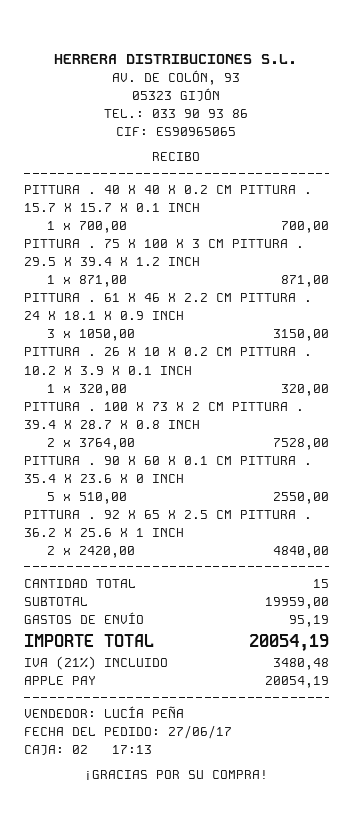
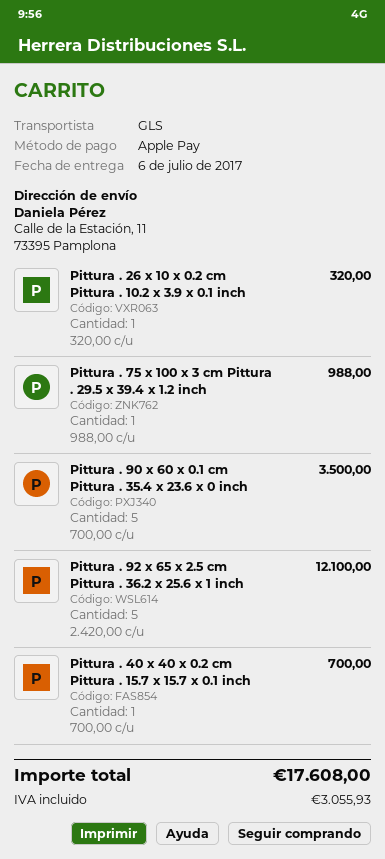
PITTURA . 75 X 100 X 3 CM PITTURA . 29.5 X 39.4 X 1.2 INCH: 1 x 871.00 = 871.00 -> 1 x 988.00 = 988.00
PITTURA . 61 X 46 X 2.2 CM PITTURA . 24 X 18.1 X 0.9 INCH: 3 x 1050.00 = 3150.00 -> none
PITTURA . 100 X 73 X 2 CM PITTURA . 39.4 X 28.7 X 0.8 INCH: 2 x 3764.00 = 7528.00 -> none
PITTURA . 90 X 60 X 0.1 CM PITTURA . 35.4 X 23.6 X 0 INCH: 5 x 510.00 = 2550.00 -> 5 x 700.00 = 3500.00
PITTURA . 92 X 65 X 2.5 CM PITTURA . 36.2 X 25.6 X 1 INCH: 2 x 2420.00 = 4840.00 -> 5 x 2420.00 = 12100.00
shipping: 95.19 -> none
tax: 3480.48 -> 3055.93
total: 20054.19 -> 17608.00

